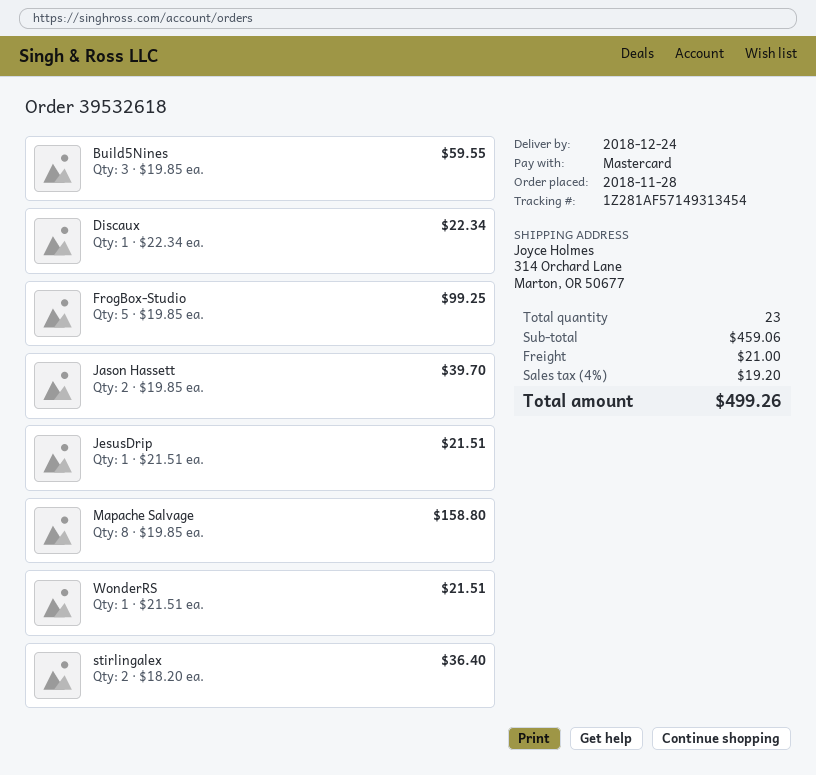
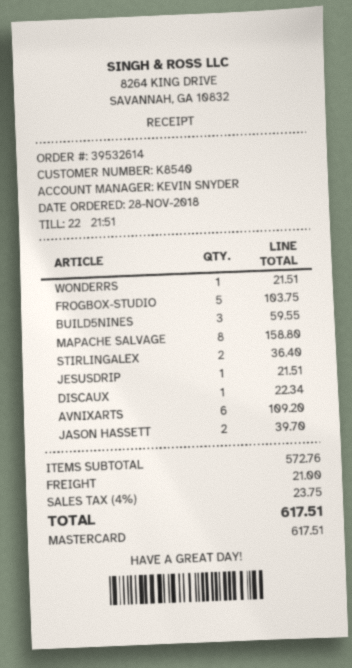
order number: 39532618 -> 39532614
FrogBox-Studio: 5 for 99.25 -> 5 for 103.75
AVNIXARTS: none -> 6 for 109.20
subtotal: 459.06 -> 572.76
tax: 4% = 19.20 -> 4% = 23.75
total: 499.26 -> 617.51

